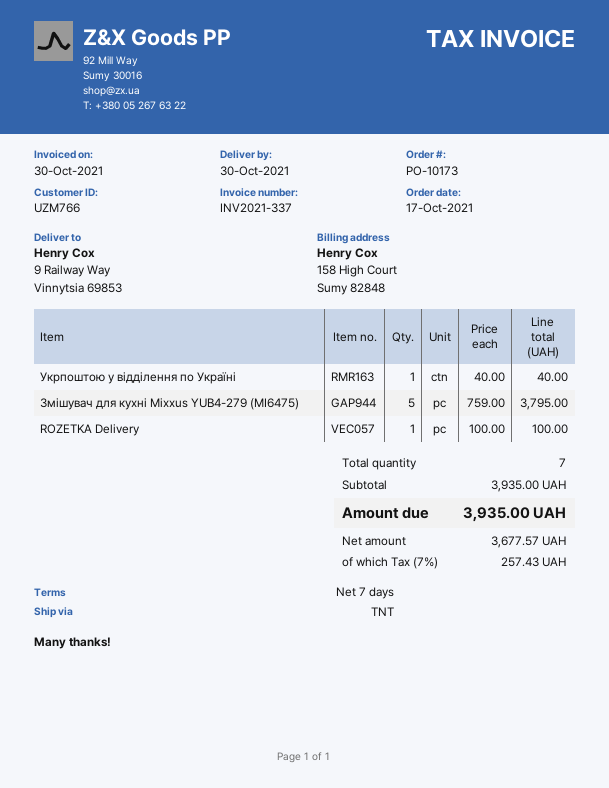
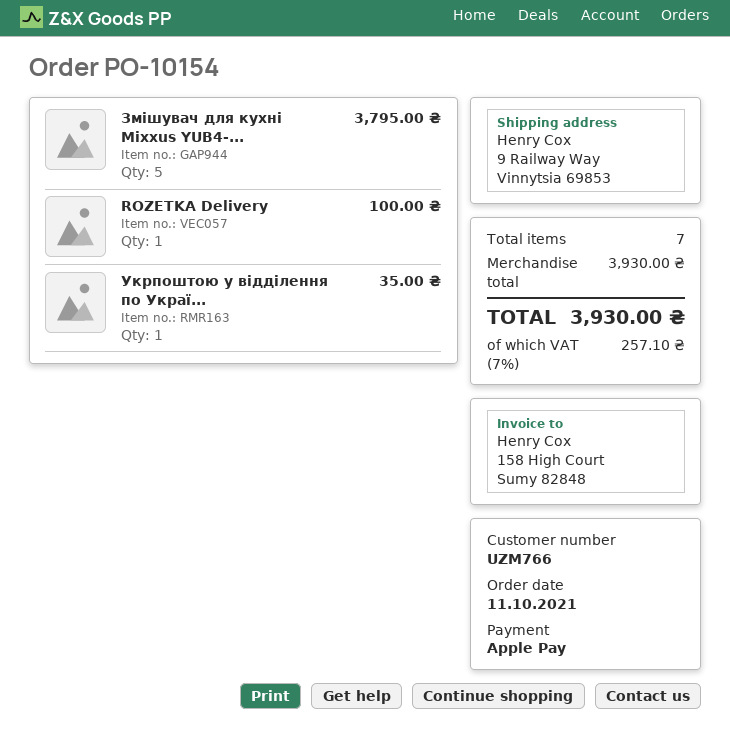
order number: PO-10173 -> PO-10154
order date: 2021-10-17 -> 2021-10-11
Укрпоштою у відділення по Україні: 1 for 40.00 -> 1 for 35.00
subtotal: 3935.00 -> 3930.00
tax: 7% = 257.43 -> 7% = 257.10
total: 3935.00 -> 3930.00

